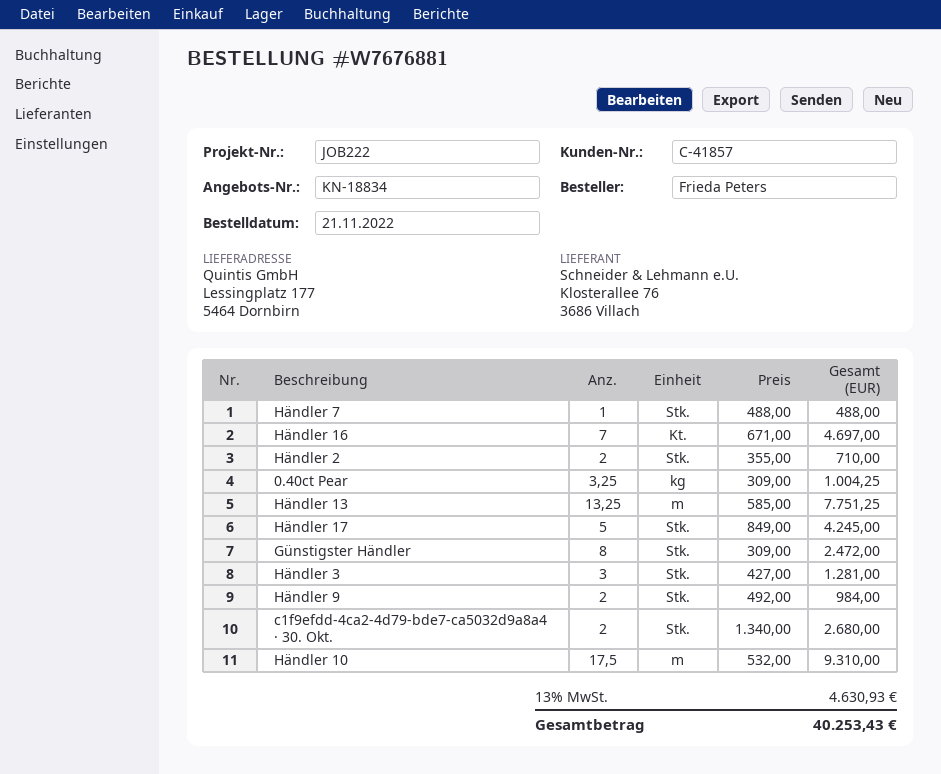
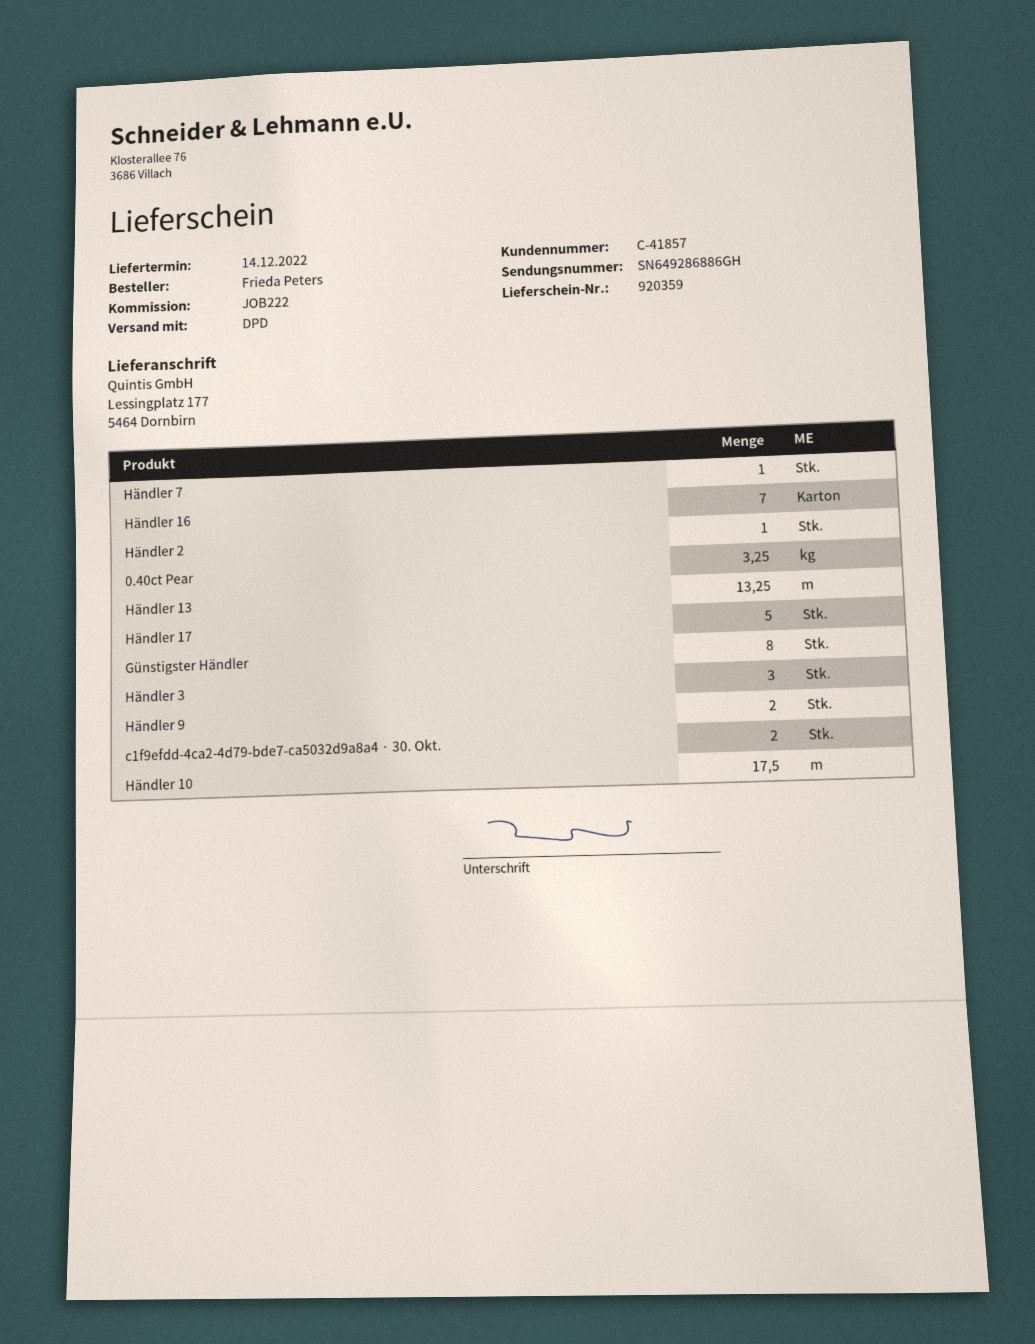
Händler 2: 2 -> 1

